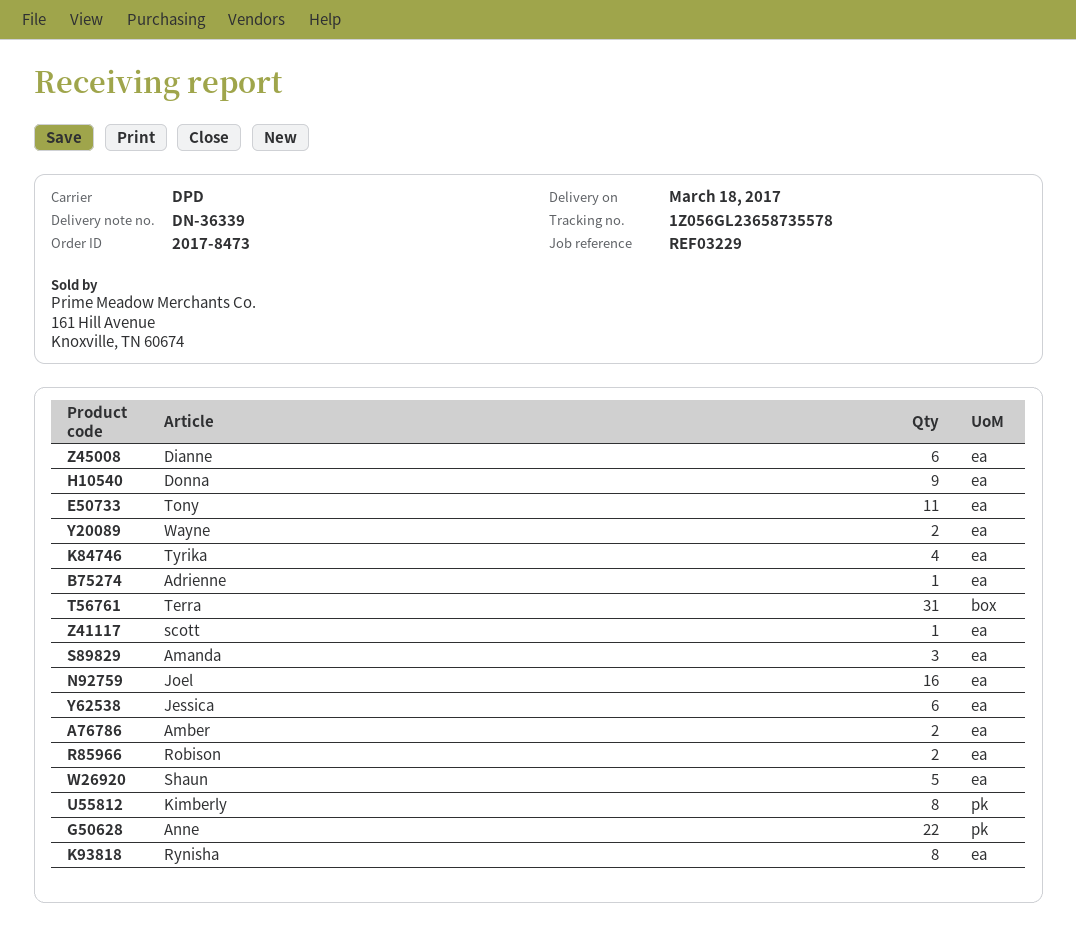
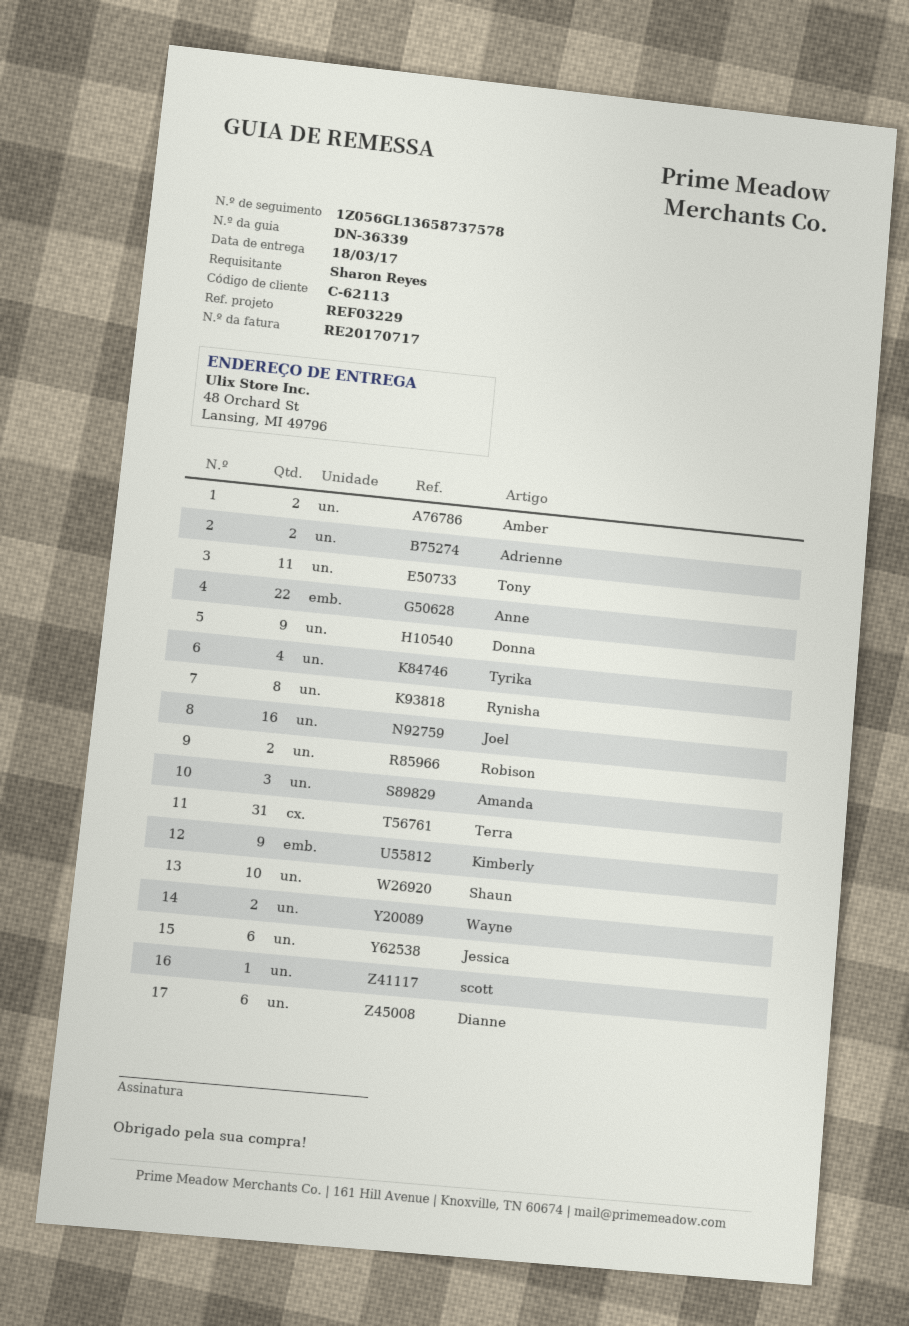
tracking number: 1Z056GL23658735578 -> 1Z056GL13658737578
Adrienne: 1 -> 2
Shaun: 5 -> 10
Kimberly: 8 -> 9

